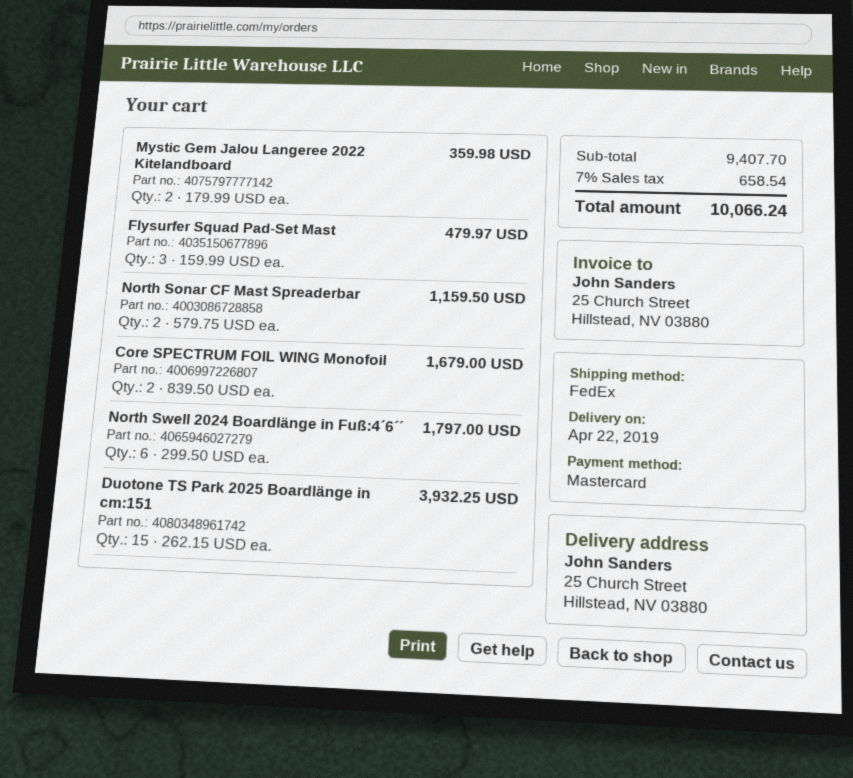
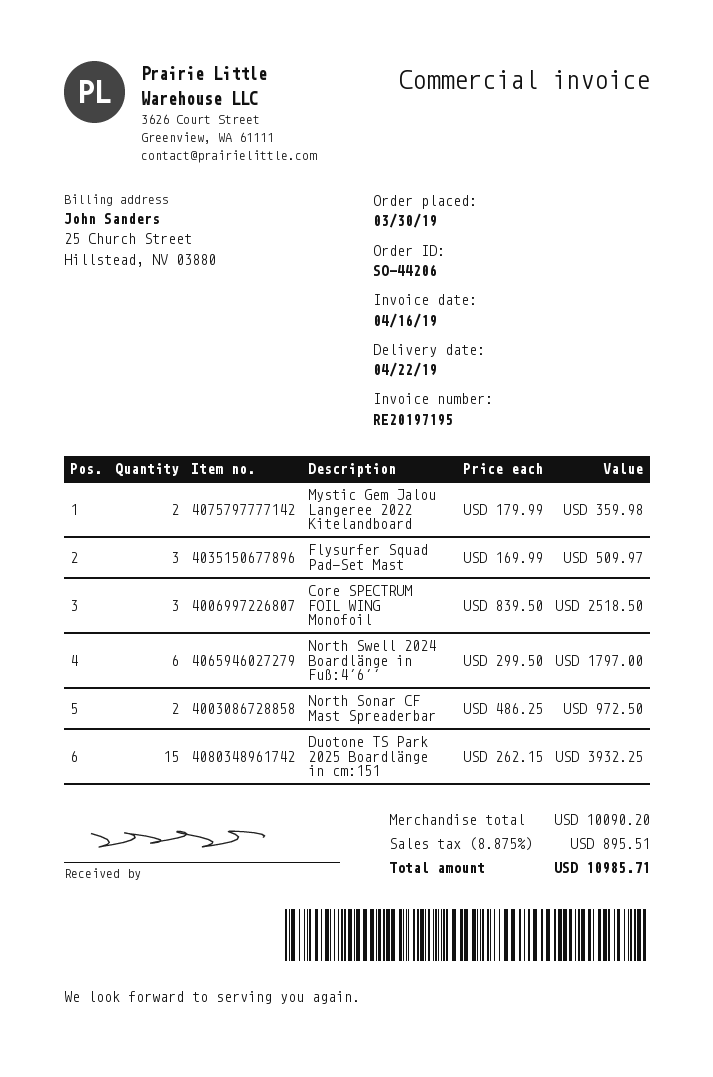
Flysurfer Squad Pad-Set Mast: 3 x 159.99 = 479.97 -> 3 x 169.99 = 509.97
North Sonar CF Mast Spreaderbar: 2 x 579.75 = 1159.50 -> 2 x 486.25 = 972.50
Core SPECTRUM FOIL WING Monofoil: 2 x 839.50 = 1679.00 -> 3 x 839.50 = 2518.50
subtotal: 9407.70 -> 10090.20
tax: 7% = 658.54 -> 8.875% = 895.51
total: 10066.24 -> 10985.71

